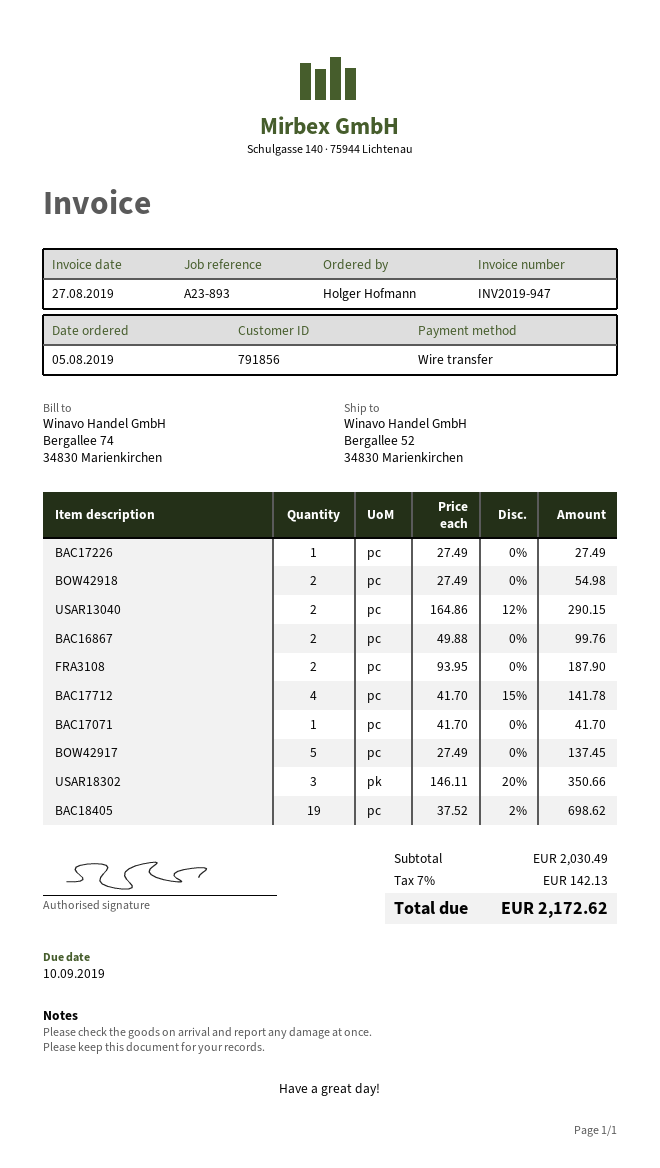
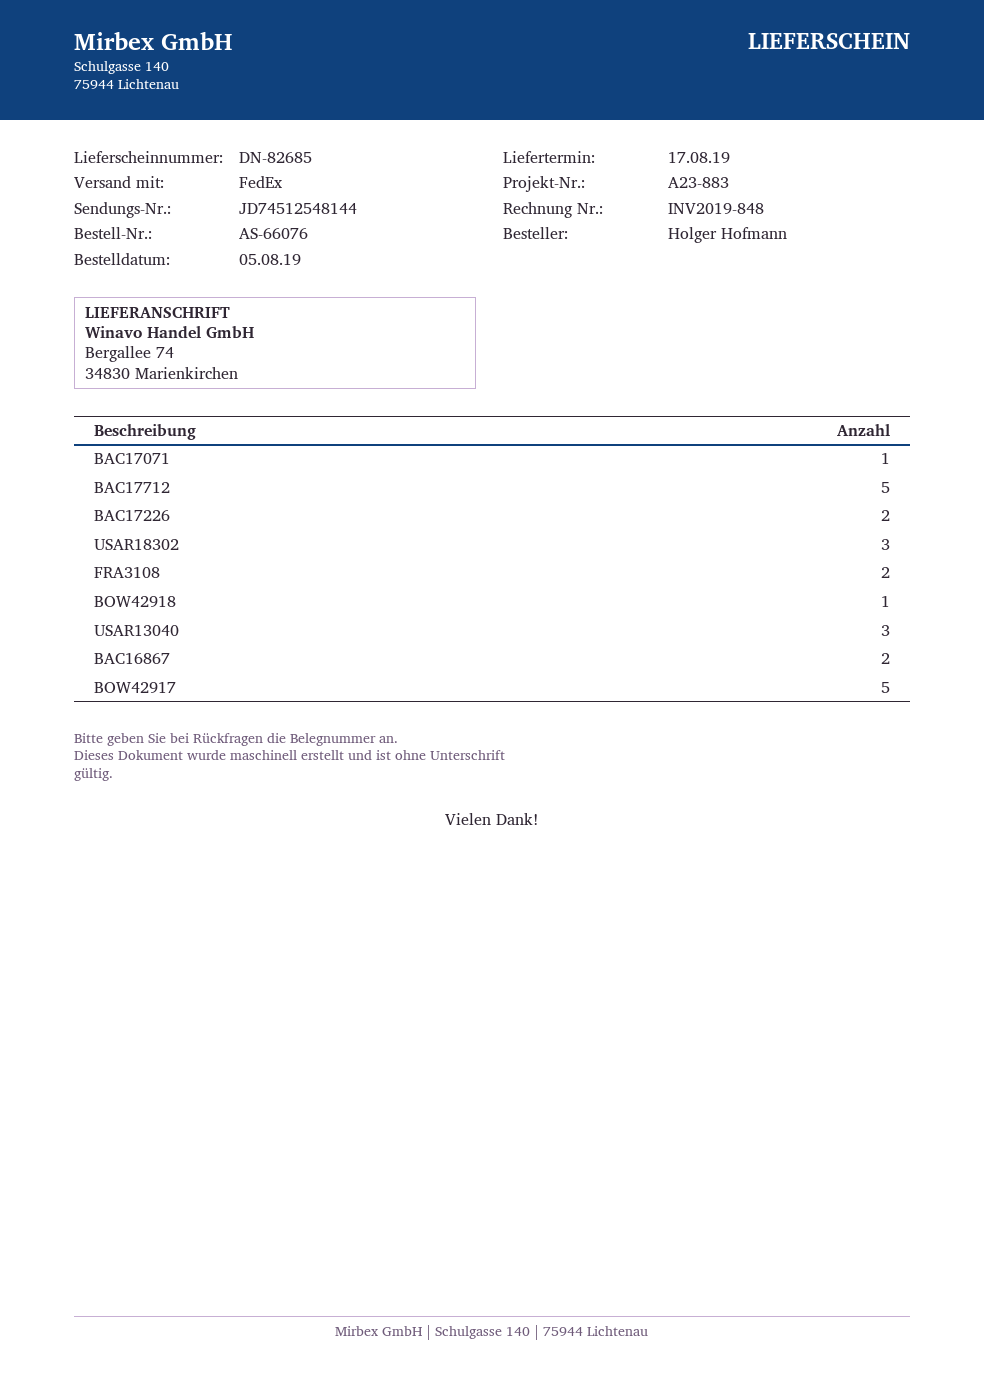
invoice number: INV2019-947 -> INV2019-848
reference: A23-893 -> A23-883
ship to: Bergallee 52, 34830 Marienkirchen -> Bergallee 74, 34830 Marienkirchen
BAC17226: 1 -> 2
BOW42918: 2 -> 1
USAR13040: 2 -> 3
BAC17712: 4 -> 5
BAC18405: 19 -> none

